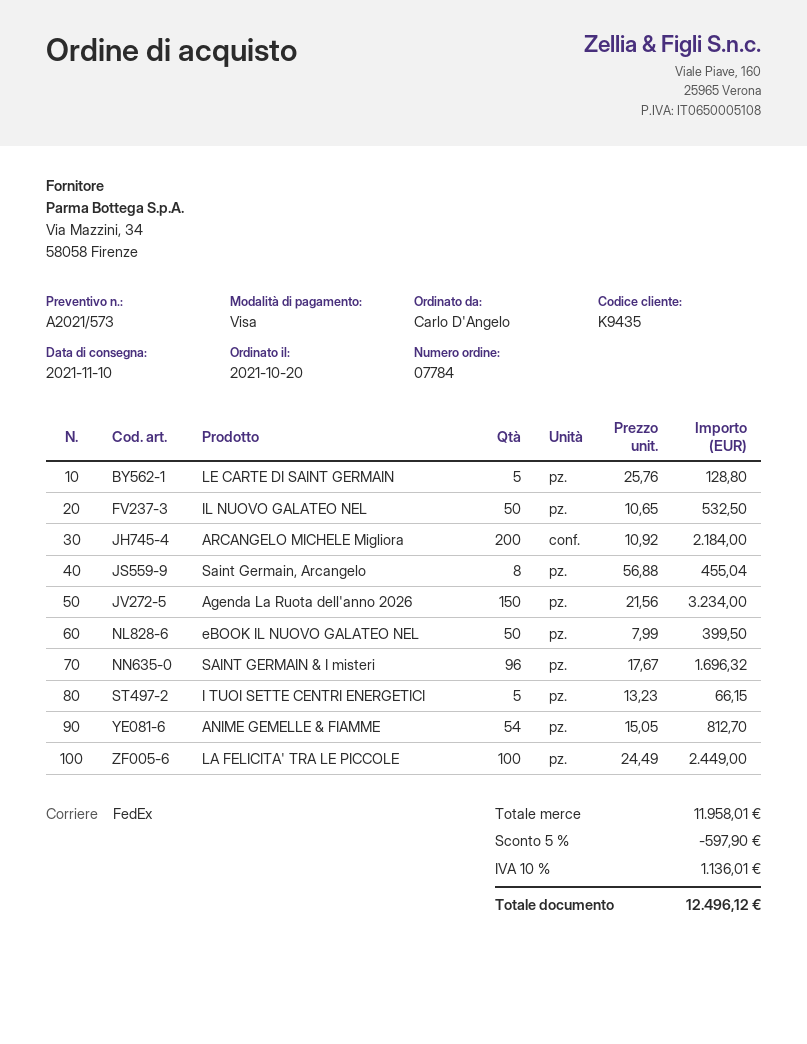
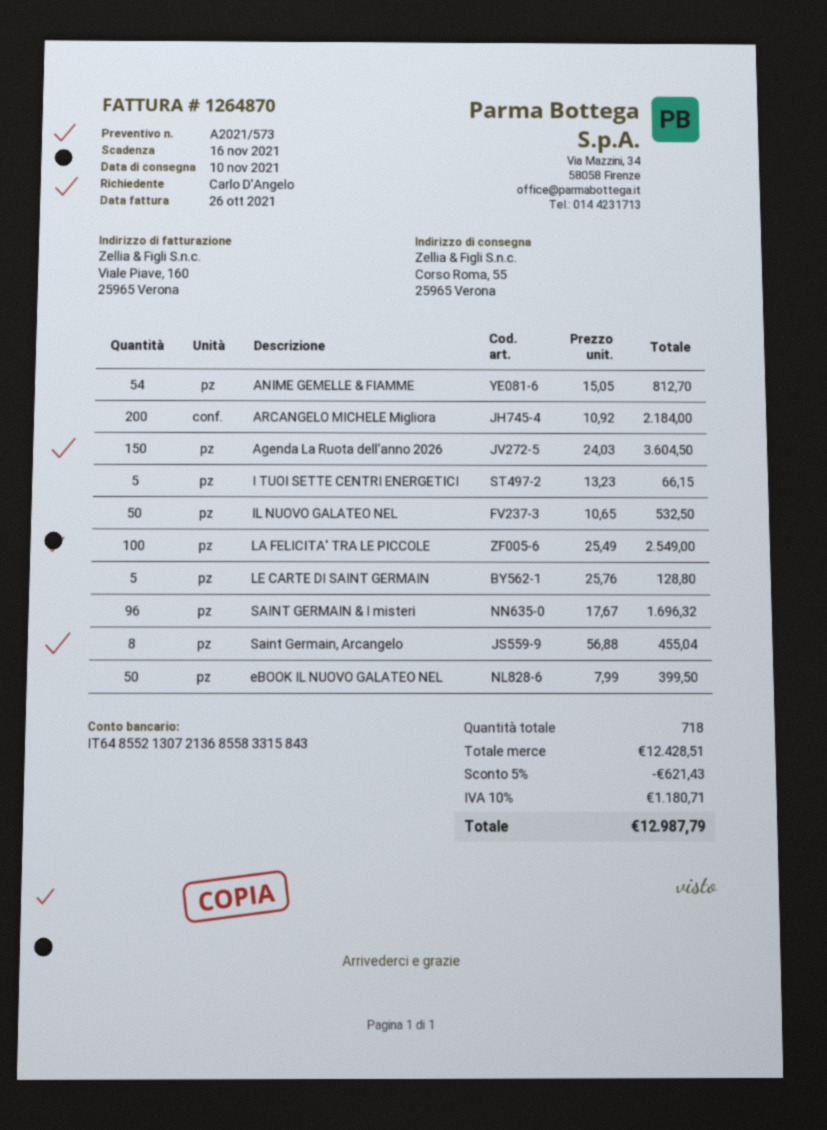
Agenda La Ruota dell'anno 2026: 150 x 21.56 = 3234.00 -> 150 x 24.03 = 3604.50
LA FELICITA' TRA LE PICCOLE: 100 x 24.49 = 2449.00 -> 100 x 25.49 = 2549.00
subtotal: 11958.01 -> 12428.51
discount: 5% = 597.90 -> 5% = 621.43
tax: 10% = 1136.01 -> 10% = 1180.71
total: 12496.12 -> 12987.79

